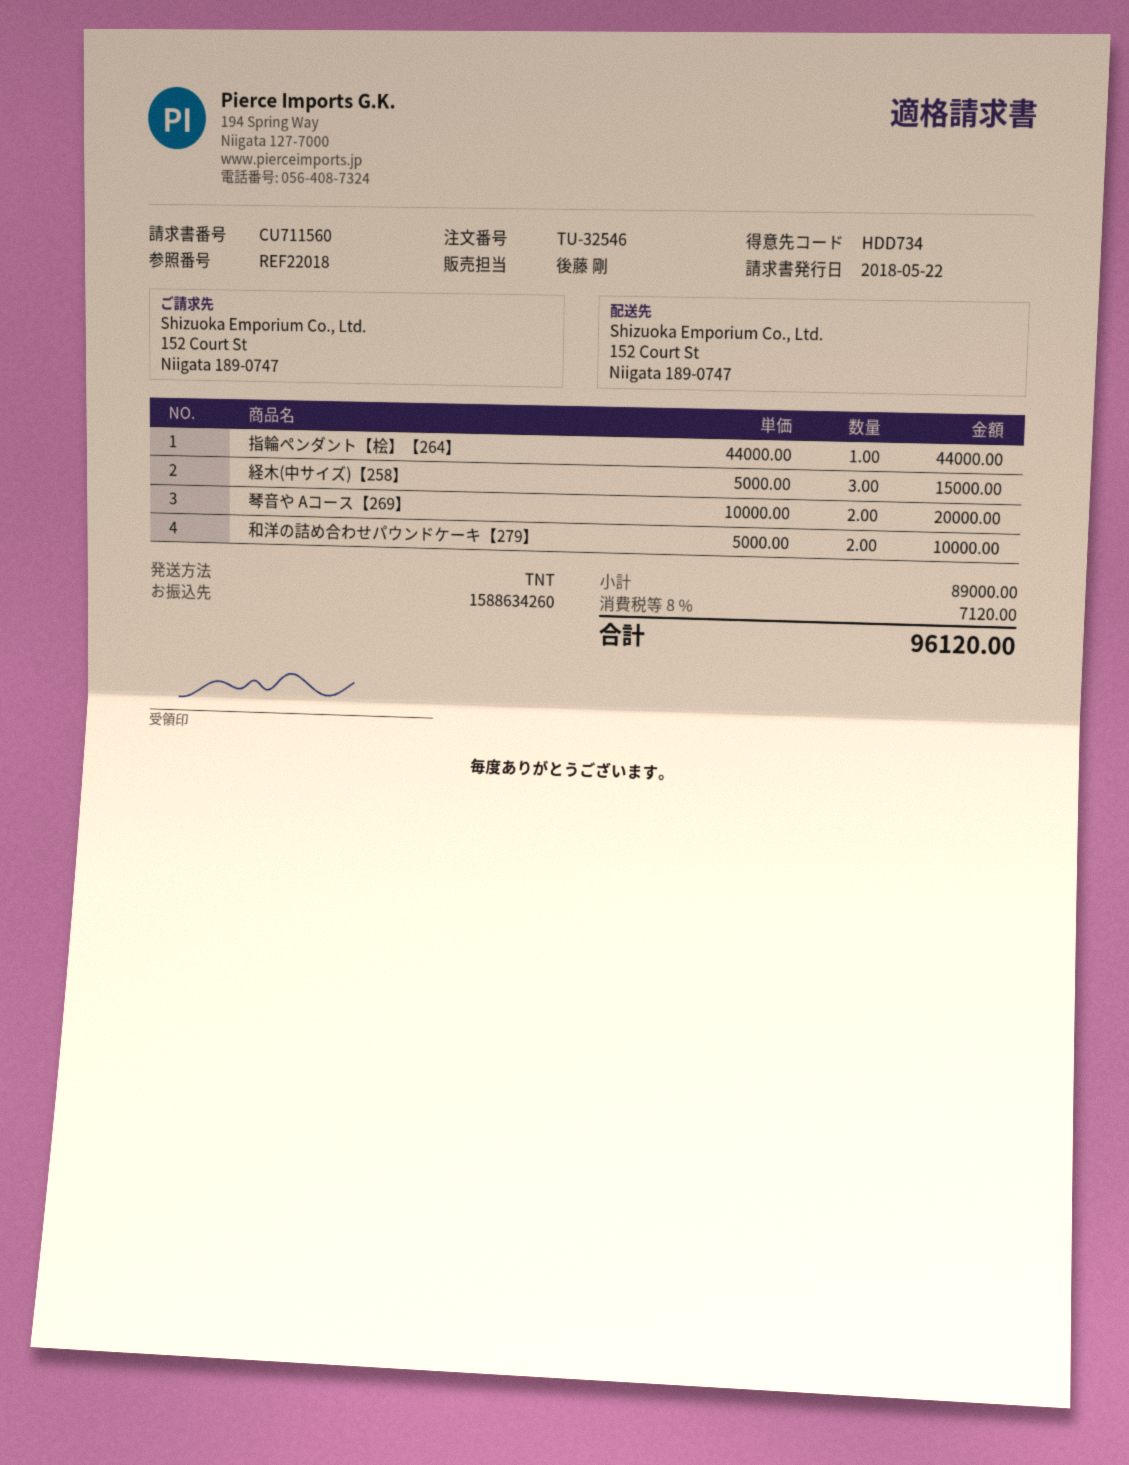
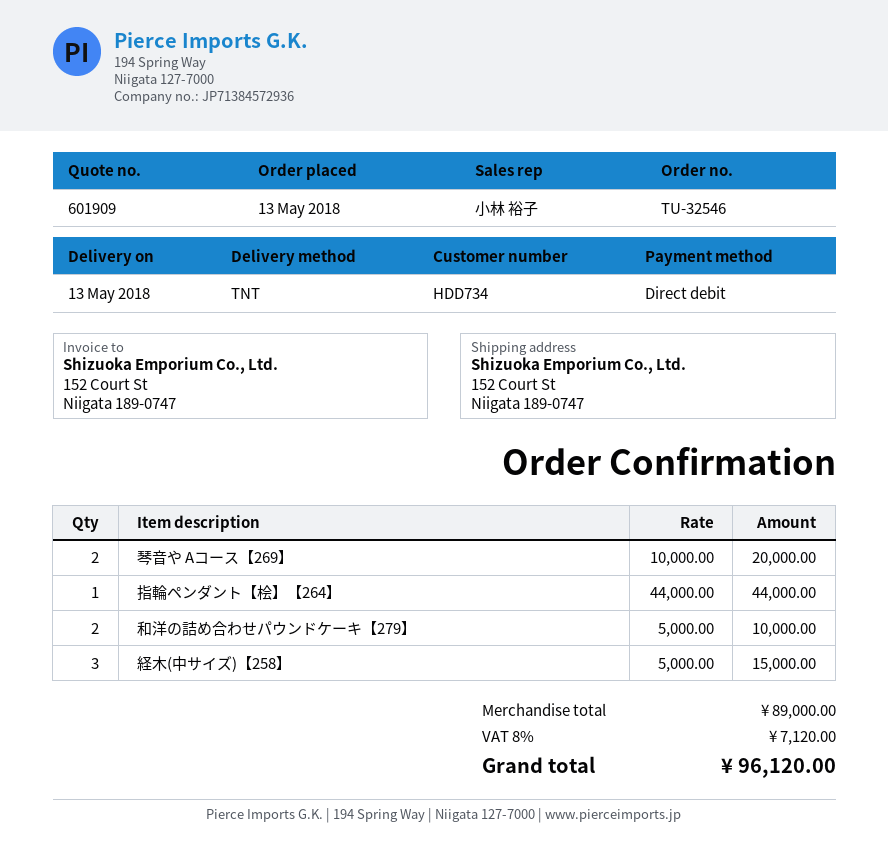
sales rep: 後藤 剛 -> 小林 裕子

